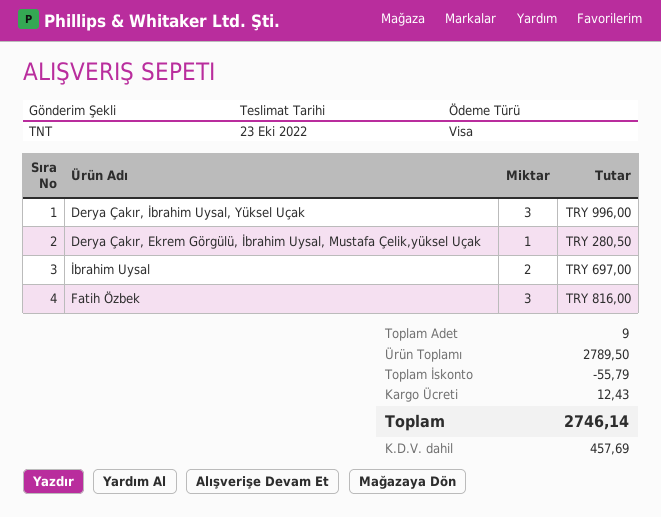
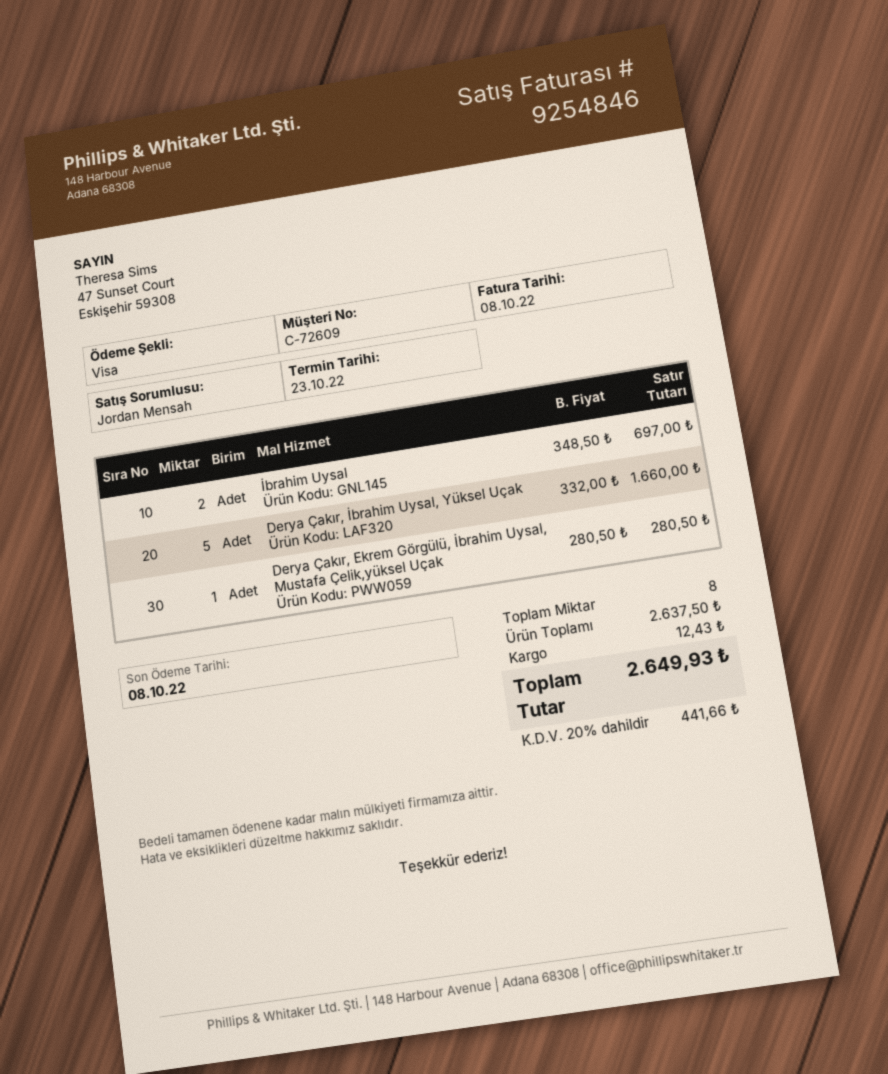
Derya Çakır, İbrahim Uysal, Yüksel Uçak: 3 for 996.00 -> 5 for 1660.00
Fatih Özbek: 3 for 816.00 -> none
total quantity: 9 -> 8
subtotal: 2789.50 -> 2637.50
discount: 55.79 -> none
tax: 457.69 -> 441.66
total: 2746.14 -> 2649.93

